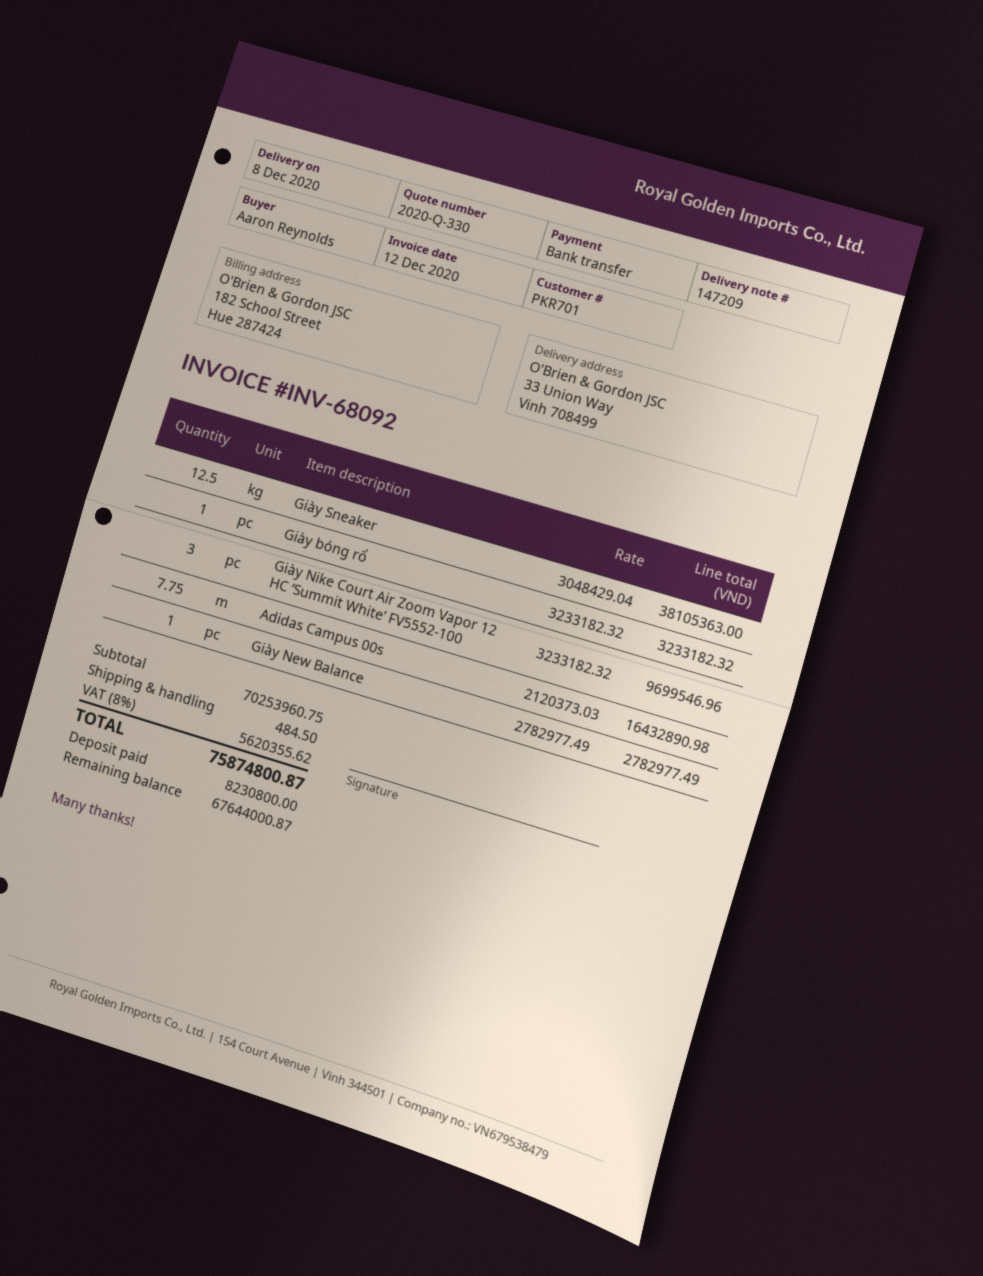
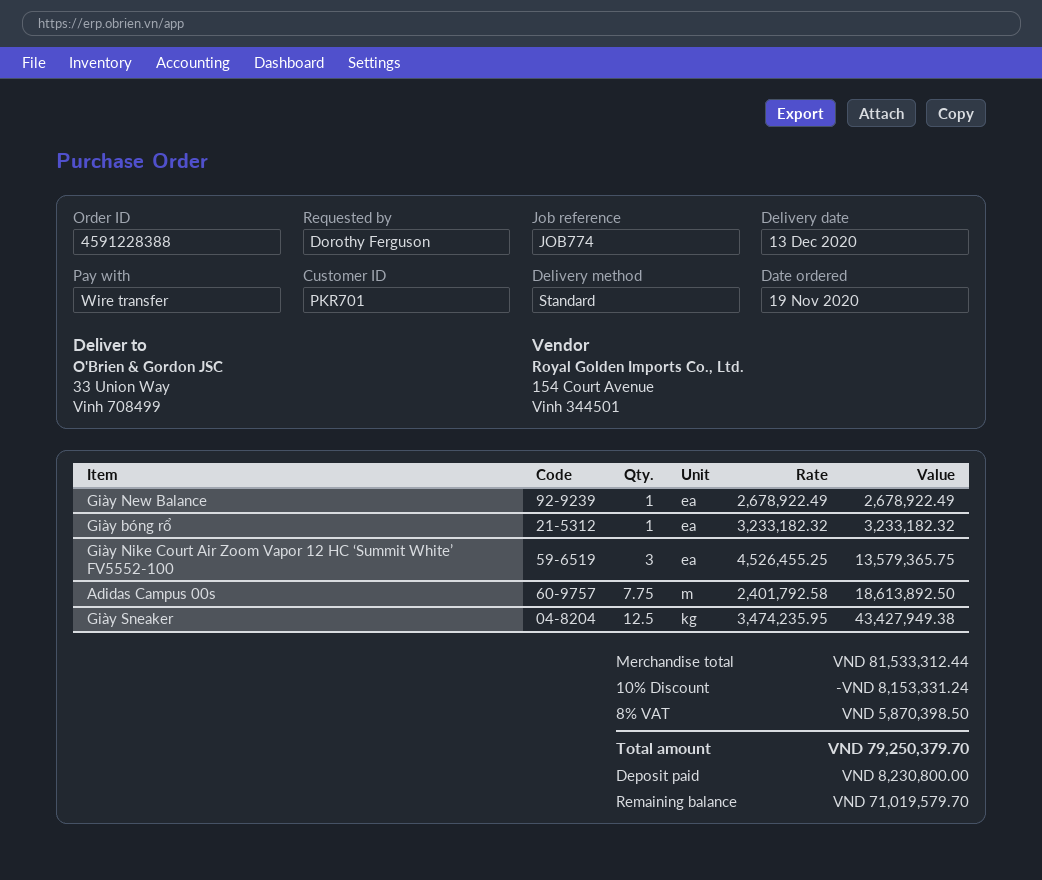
delivery date: 2020-12-08 -> 2020-12-13
ordered by: Aaron Reynolds -> Dorothy Ferguson
Giày Sneaker: 12.5 x 3048429.04 = 38105363.00 -> 12.5 x 3474235.95 = 43427949.38
Giày Nike Court Air Zoom Vapor 12 HC ‘Summit White’ FV5552-100: 3 x 3233182.32 = 9699546.96 -> 3 x 4526455.25 = 13579365.75
Adidas Campus 00s: 7.75 x 2120373.03 = 16432890.98 -> 7.75 x 2401792.58 = 18613892.50
Giày New Balance: 1 x 2782977.49 = 2782977.49 -> 1 x 2678922.49 = 2678922.49
subtotal: 70253960.75 -> 81533312.44
discount: none -> 10% = 8153331.24
shipping: 484.50 -> none
tax: 8% = 5620355.62 -> 8% = 5870398.50
total: 75874800.87 -> 79250379.70
balance: 67644000.87 -> 71019579.70

